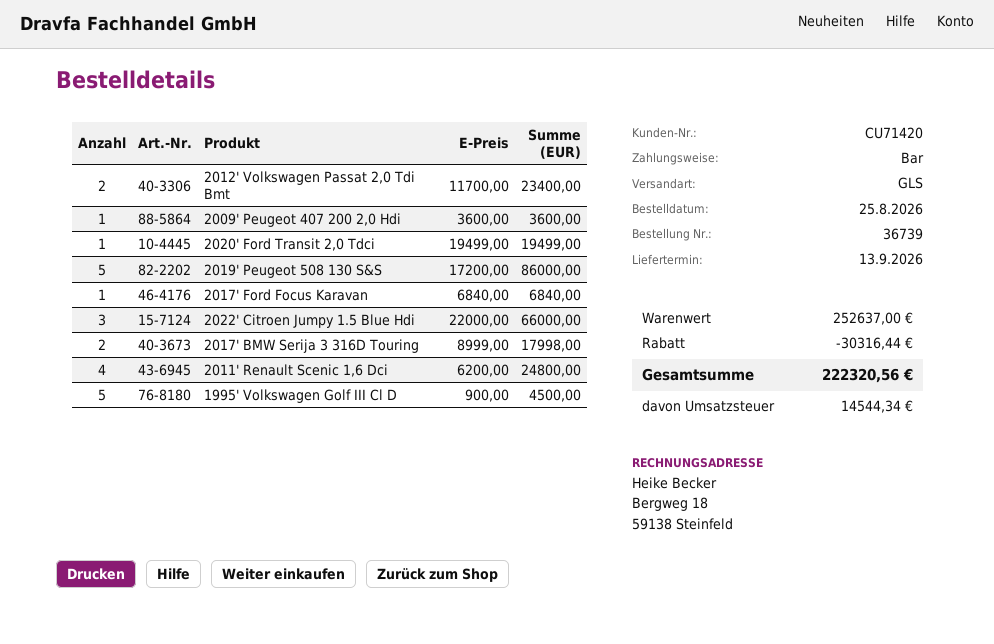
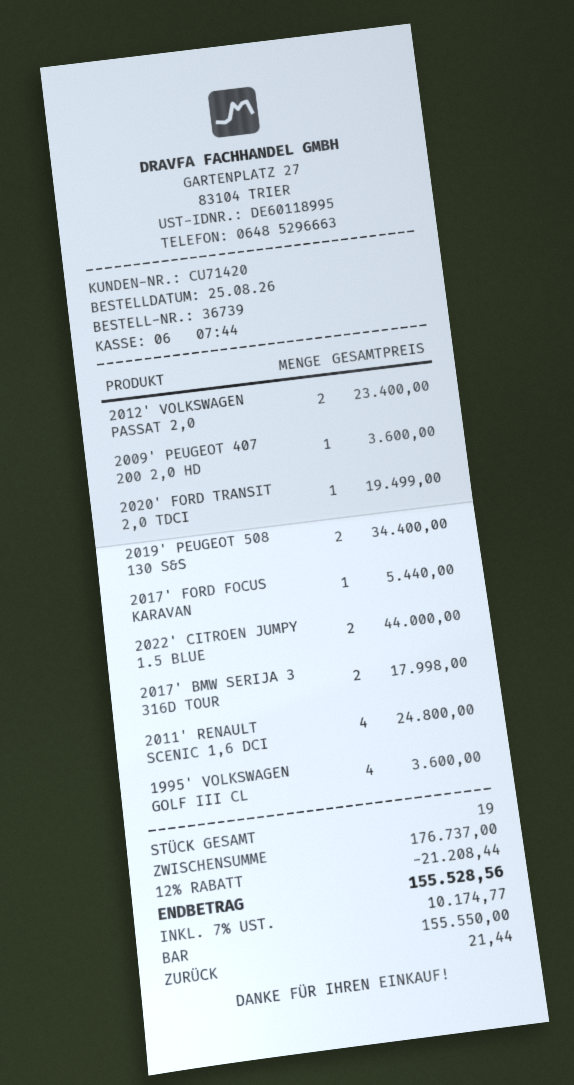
2019' Peugeot 508 130 S&S: 5 for 86000.00 -> 2 for 34400.00
2017' Ford Focus Karavan: 1 for 6840.00 -> 1 for 5440.00
2022' Citroen Jumpy 1.5 Blue Hdi: 3 for 66000.00 -> 2 for 44000.00
1995' Volkswagen Golf III Cl D: 5 for 4500.00 -> 4 for 3600.00
subtotal: 252637.00 -> 176737.00
discount: 30316.44 -> 21208.44
tax: 14544.34 -> 10174.77
total: 222320.56 -> 155528.56

